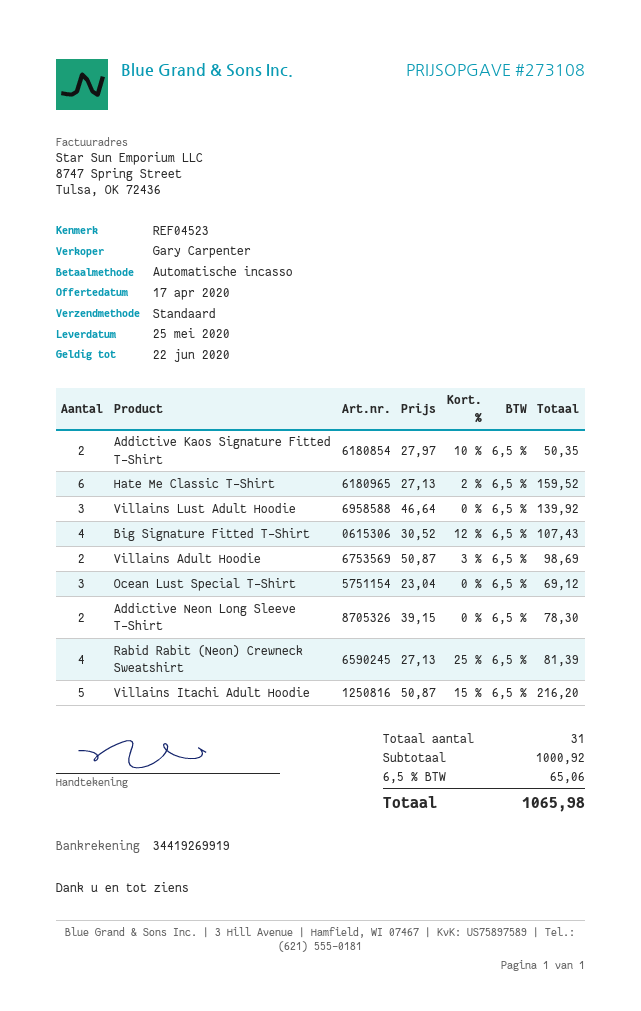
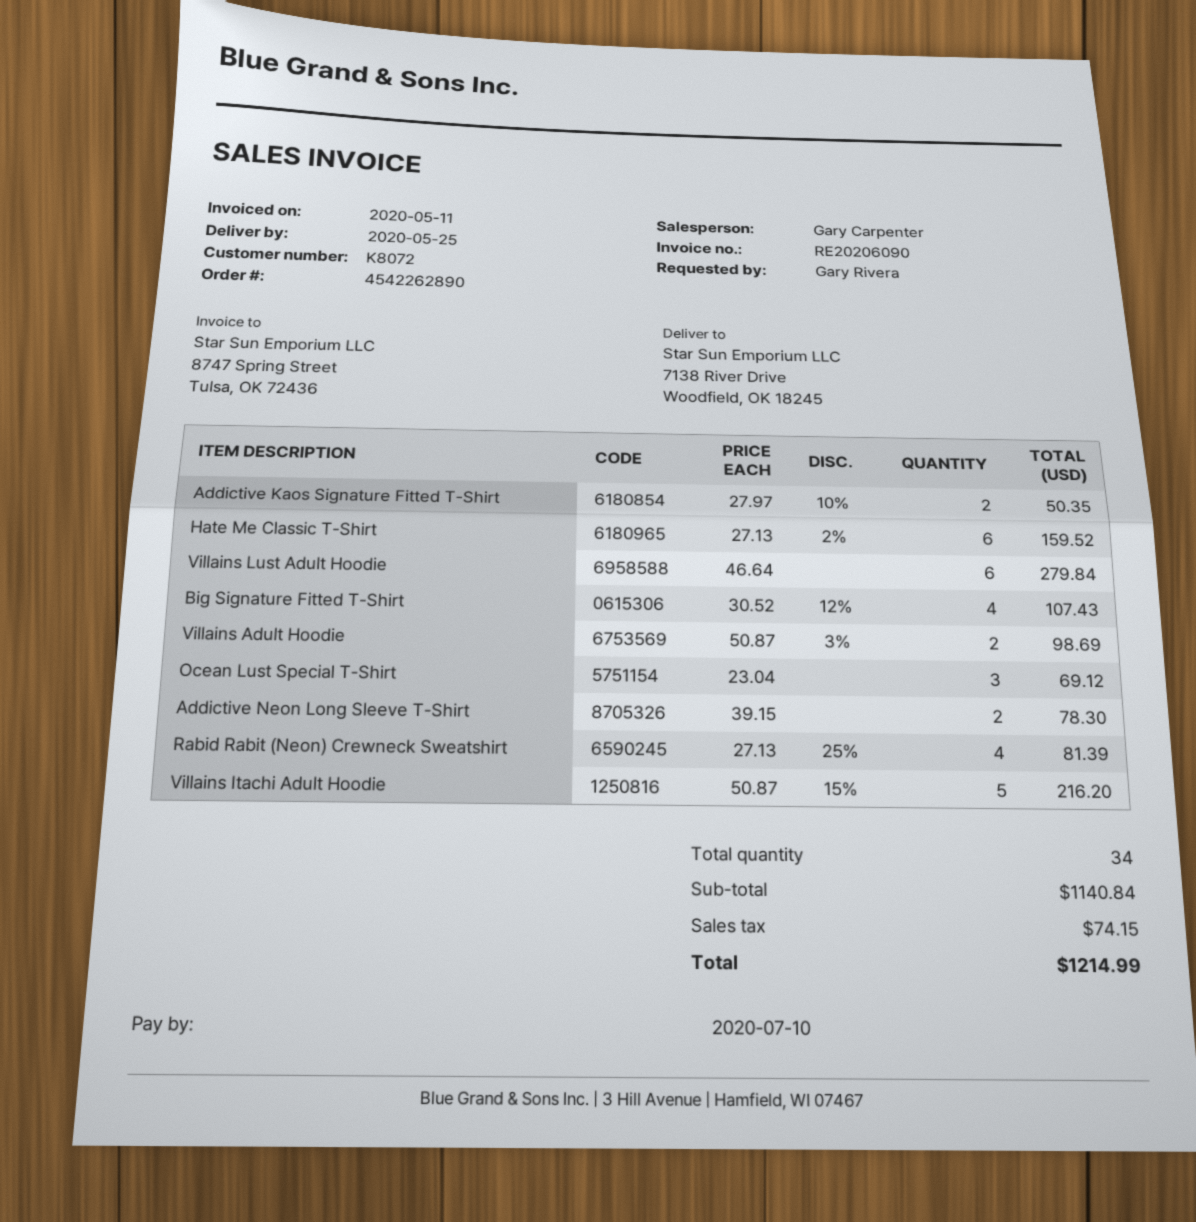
Villains Lust Adult Hoodie: 3 x 46.64 = 139.92 -> 6 x 46.64 = 279.84
total quantity: 31 -> 34
subtotal: 1000.92 -> 1140.84
tax: 65.06 -> 74.15
total: 1065.98 -> 1214.99

